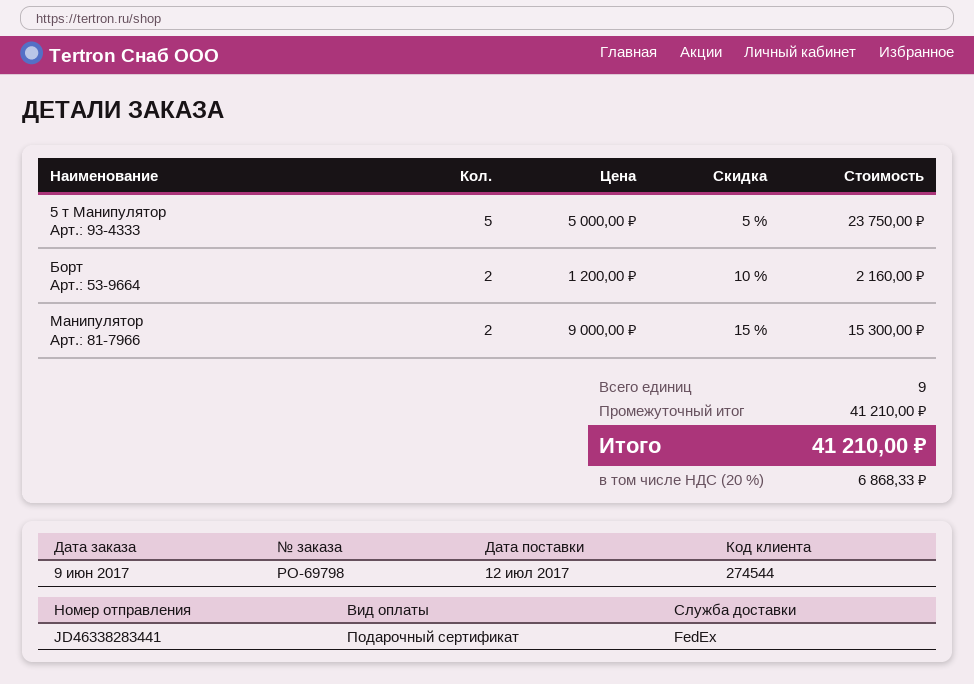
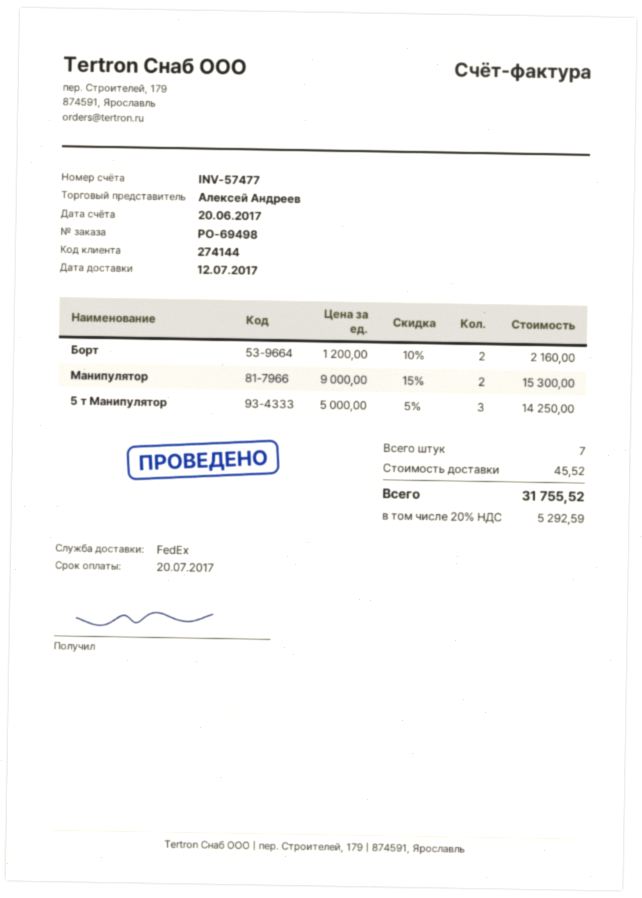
order number: PO-69798 -> PO-69498
customer number: 274544 -> 274144
5 т Манипулятор: 5 x 5000.00 - 5% = 23750.00 -> 3 x 5000.00 - 5% = 14250.00
total quantity: 9 -> 7
shipping: none -> 45.52
tax: 20% = 6868.33 -> 20% = 5292.59
total: 41210.00 -> 31755.52

